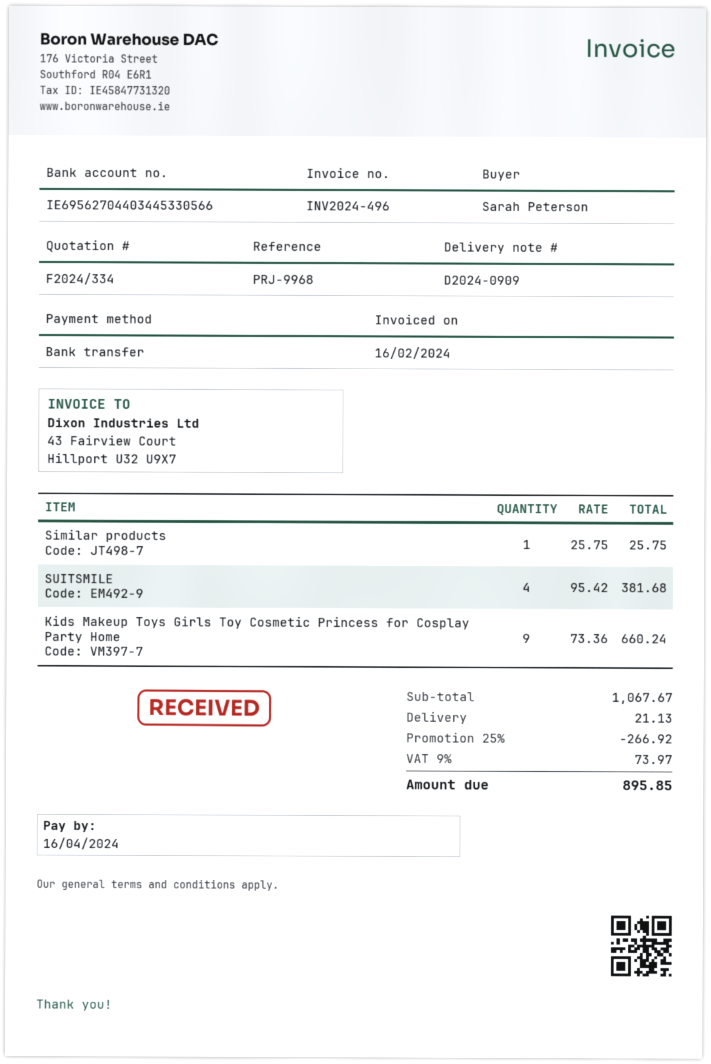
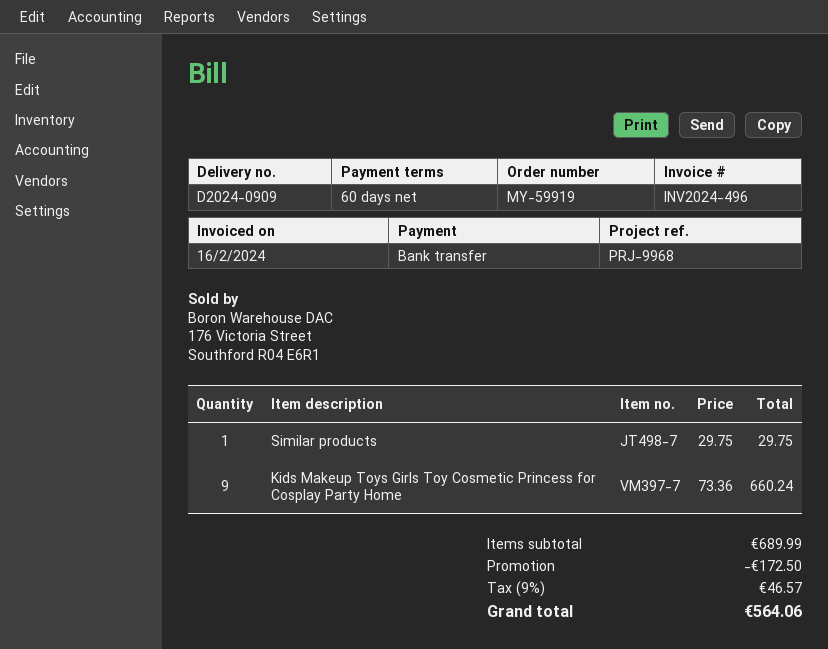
Similar products: 1 x 25.75 = 25.75 -> 1 x 29.75 = 29.75
SUITSMILE: 4 x 95.42 = 381.68 -> none
subtotal: 1067.67 -> 689.99
discount: 266.92 -> 172.50
shipping: 21.13 -> none
tax: 9% = 73.97 -> 9% = 46.57
total: 895.85 -> 564.06

